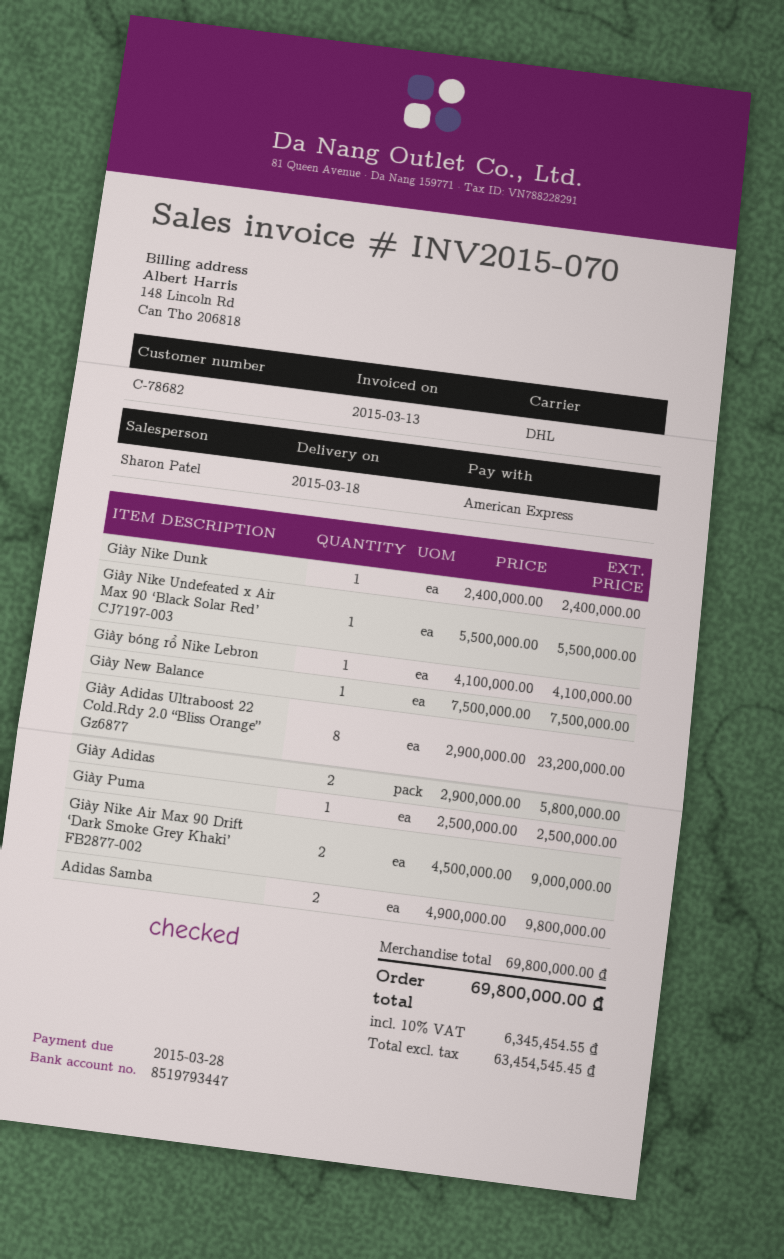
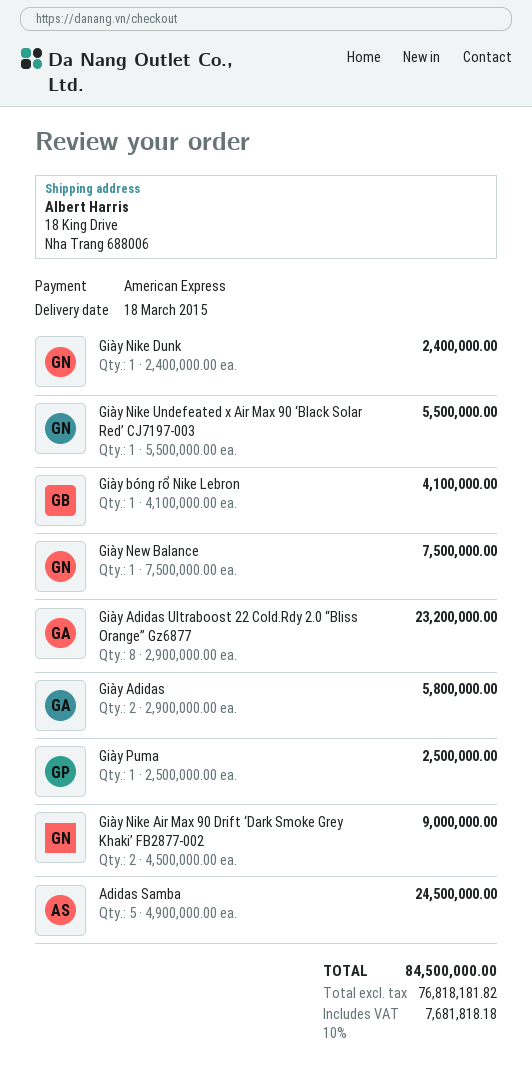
Adidas Samba: 2 x 4900000.00 = 9800000.00 -> 5 x 4900000.00 = 24500000.00
net: 63454545.45 -> 76818181.82
tax: 10% = 6345454.55 -> 10% = 7681818.18
total: 69800000.00 -> 84500000.00

